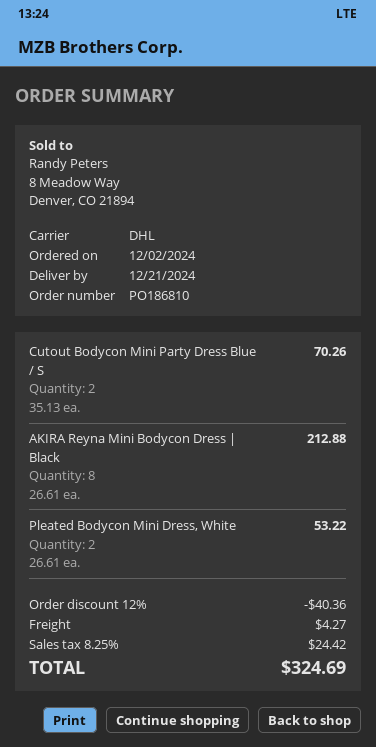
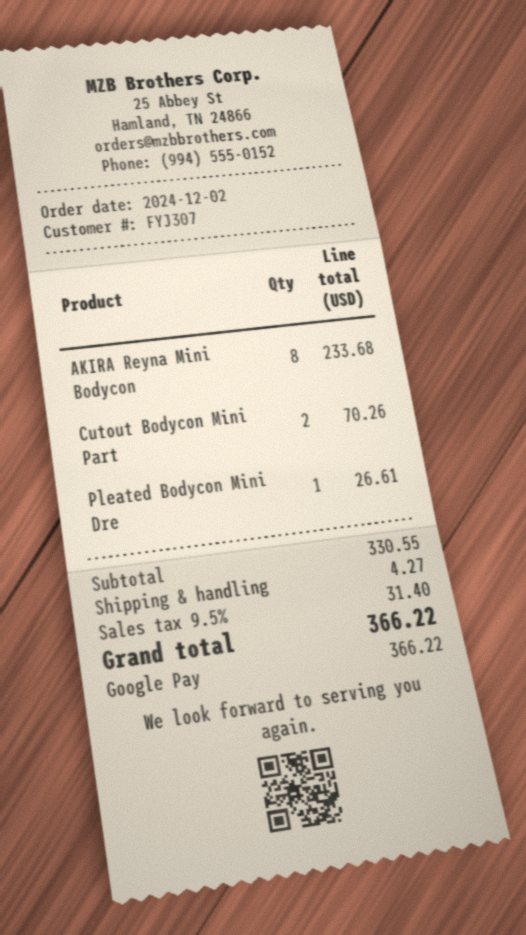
AKIRA Reyna Mini Bodycon Dress | Black: 8 for 212.88 -> 8 for 233.68
Pleated Bodycon Mini Dress, White: 2 for 53.22 -> 1 for 26.61
discount: 12% = 40.36 -> none
tax: 8.25% = 24.42 -> 9.5% = 31.40
total: 324.69 -> 366.22

